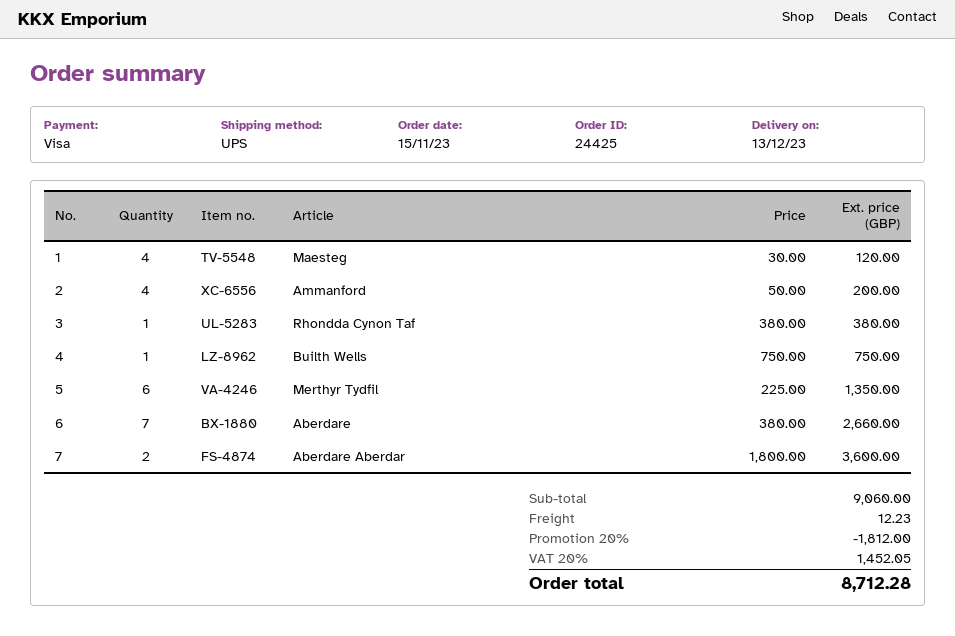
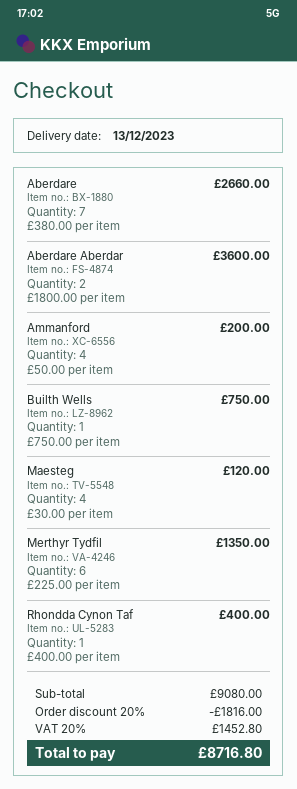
Rhondda Cynon Taf: 1 x 380.00 = 380.00 -> 1 x 400.00 = 400.00
subtotal: 9060.00 -> 9080.00
discount: 20% = 1812.00 -> 20% = 1816.00
shipping: 12.23 -> none
tax: 20% = 1452.05 -> 20% = 1452.80
total: 8712.28 -> 8716.80

